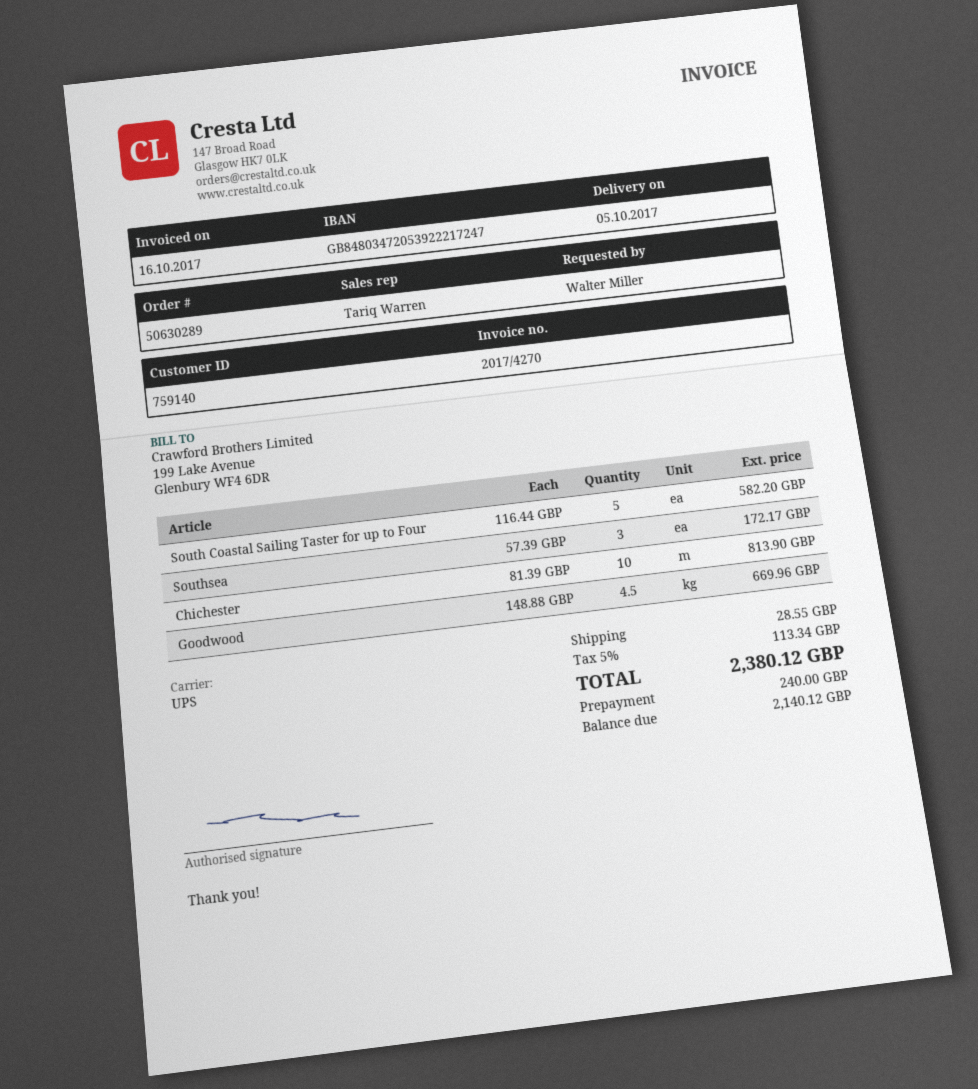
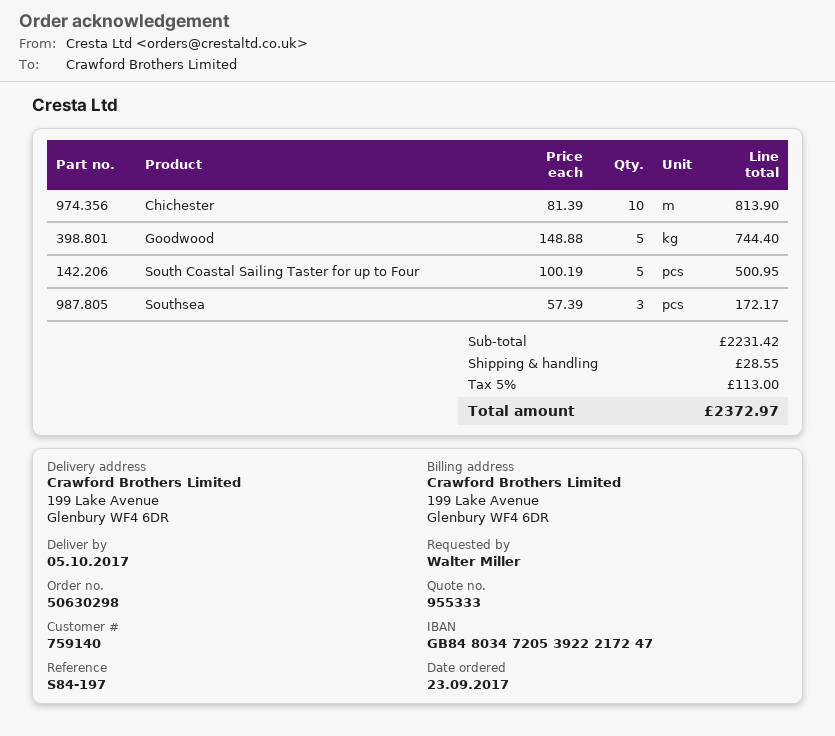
order number: 50630289 -> 50630298
South Coastal Sailing Taster for up to Four: 5 x 116.44 = 582.20 -> 5 x 100.19 = 500.95
Goodwood: 4.5 x 148.88 = 669.96 -> 5 x 148.88 = 744.40
tax: 5% = 113.34 -> 5% = 113.00
total: 2380.12 -> 2372.97

